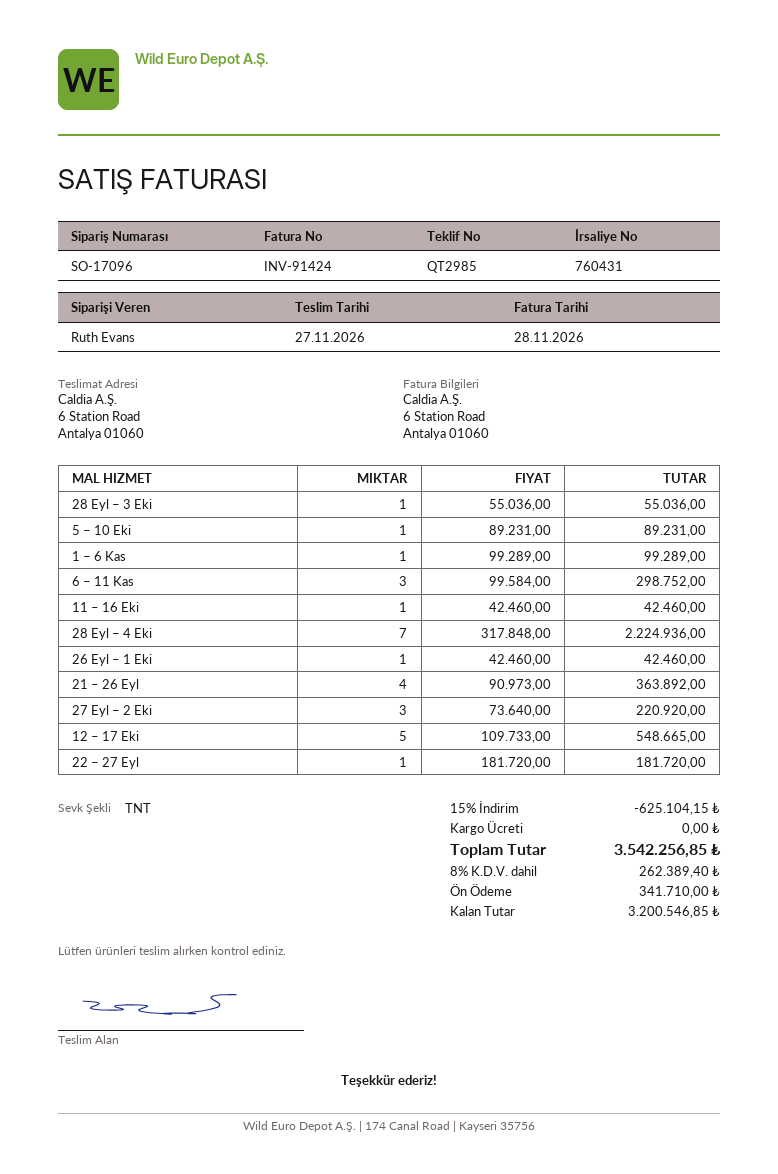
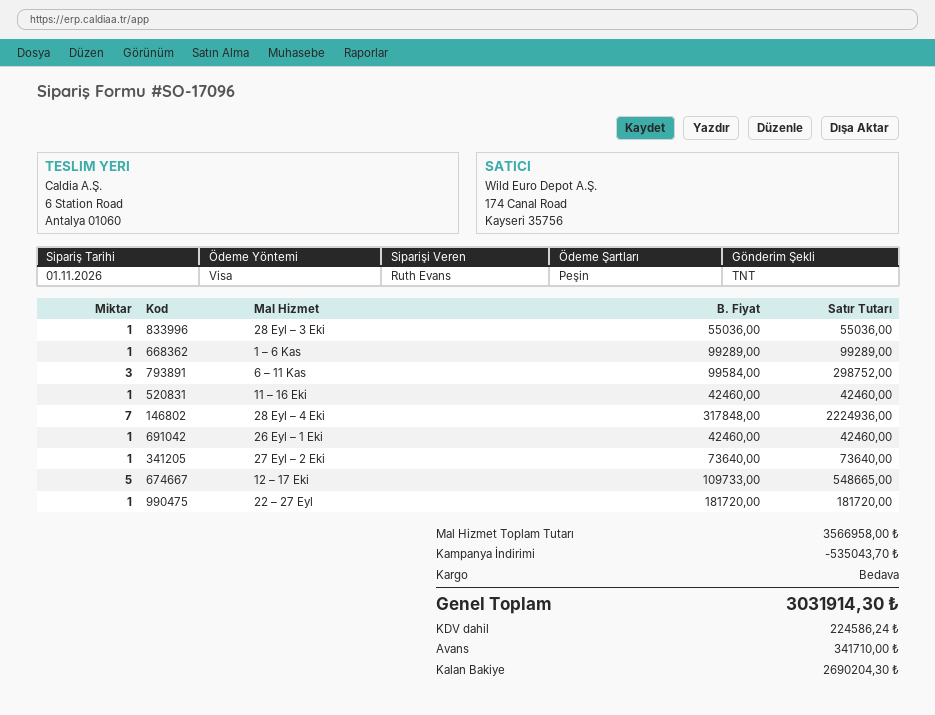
5 – 10 Eki: 1 x 89231.00 = 89231.00 -> none
21 – 26 Eyl: 4 x 90973.00 = 363892.00 -> none
27 Eyl – 2 Eki: 3 x 73640.00 = 220920.00 -> 1 x 73640.00 = 73640.00
discount: 625104.15 -> 535043.70
tax: 262389.40 -> 224586.24
total: 3542256.85 -> 3031914.30
balance: 3200546.85 -> 2690204.30

